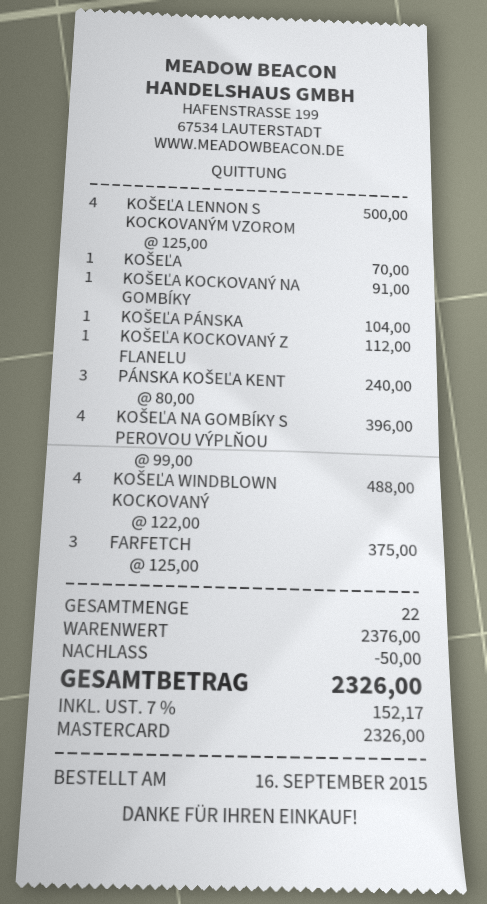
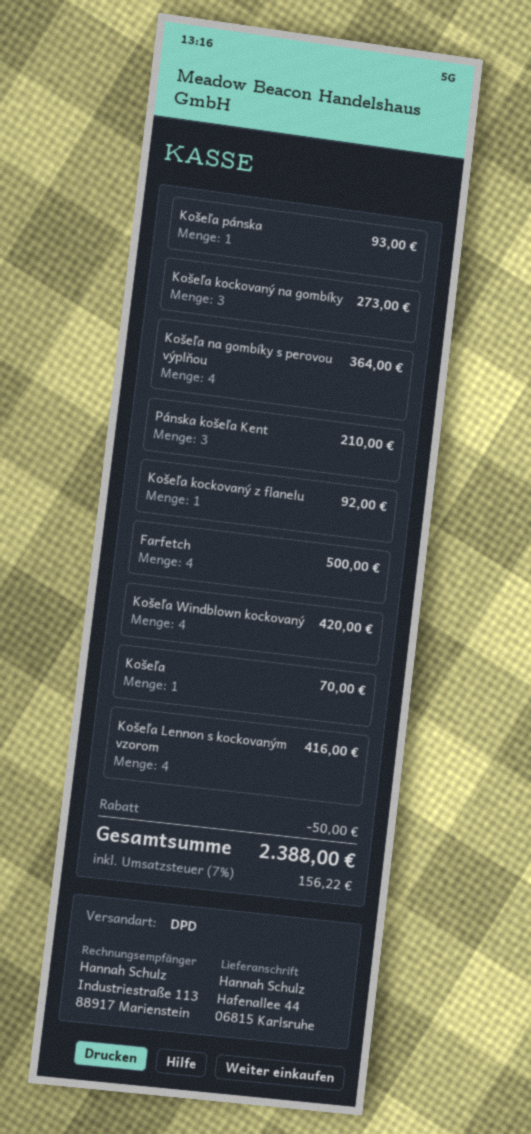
KOŠEĽA LENNON S KOCKOVANÝM VZOROM: 4 for 500.00 -> 4 for 416.00
KOŠEĽA KOCKOVANÝ NA GOMBÍKY: 1 for 91.00 -> 3 for 273.00
KOŠEĽA PÁNSKA: 1 for 104.00 -> 1 for 93.00
KOŠEĽA KOCKOVANÝ Z FLANELU: 1 for 112.00 -> 1 for 92.00
PÁNSKA KOŠEĽA KENT: 3 for 240.00 -> 3 for 210.00
KOŠEĽA NA GOMBÍKY S PEROVOU VÝPLŇOU: 4 for 396.00 -> 4 for 364.00
KOŠEĽA WINDBLOWN KOCKOVANÝ: 4 for 488.00 -> 4 for 420.00
FARFETCH: 3 for 375.00 -> 4 for 500.00
tax: 7% = 152.17 -> 7% = 156.22
total: 2326.00 -> 2388.00

